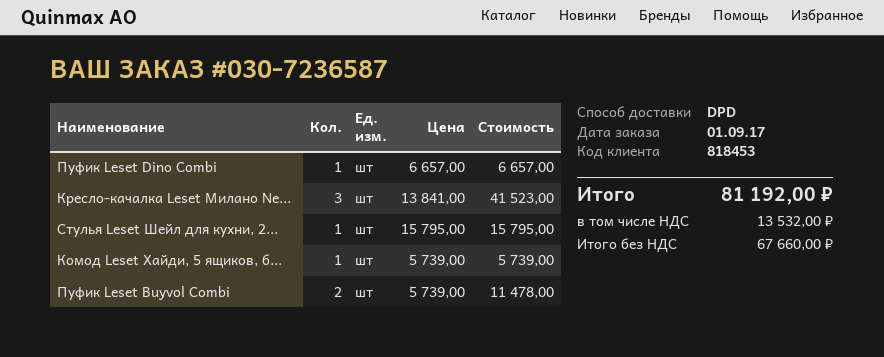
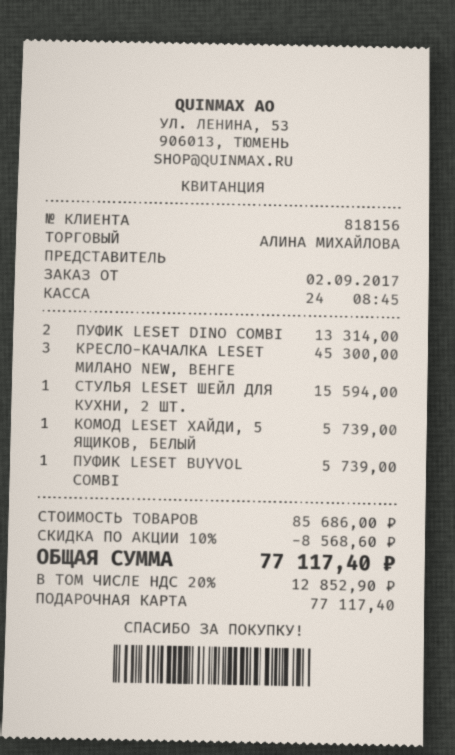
order date: 2017-09-01 -> 2017-09-02
customer number: 818453 -> 818156
Пуфик Leset Dino Combi: 1 for 6657.00 -> 2 for 13314.00
Кресло-качалка Leset Милано Ne...: 3 for 41523.00 -> 3 for 45300.00
Стулья Leset Шейл для кухни, 2...: 1 for 15795.00 -> 1 for 15594.00
Пуфик Leset Buyvol Combi: 2 for 11478.00 -> 1 for 5739.00
discount: none -> 10% = 8568.60
tax: 13532.00 -> 12852.90
total: 81192.00 -> 77117.40

